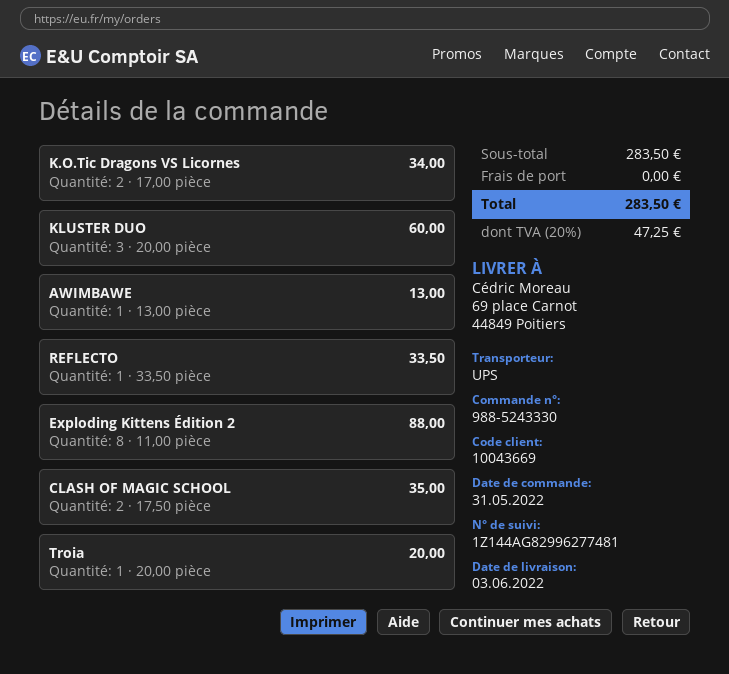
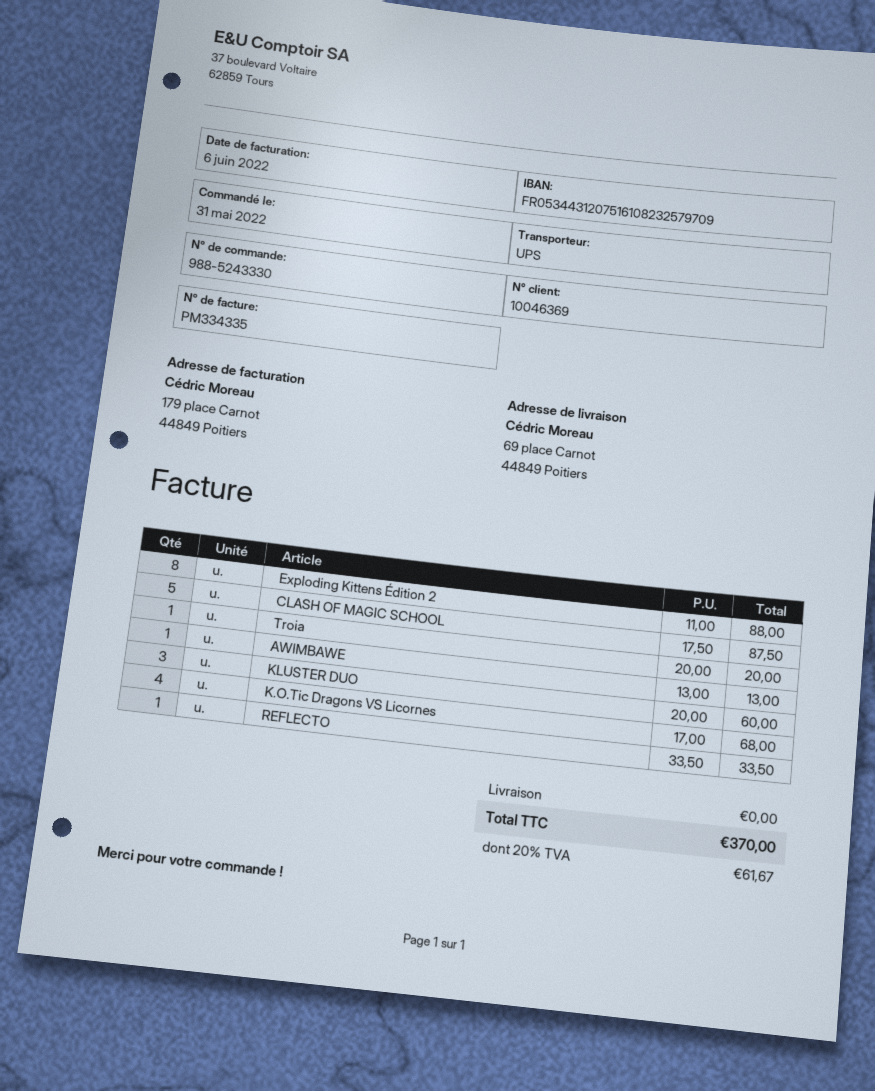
customer number: 10043669 -> 10046369
K.O.Tic Dragons VS Licornes: 2 x 17.00 = 34.00 -> 4 x 17.00 = 68.00
CLASH OF MAGIC SCHOOL: 2 x 17.50 = 35.00 -> 5 x 17.50 = 87.50
tax: 20% = 47.25 -> 20% = 61.67
total: 283.50 -> 370.00

